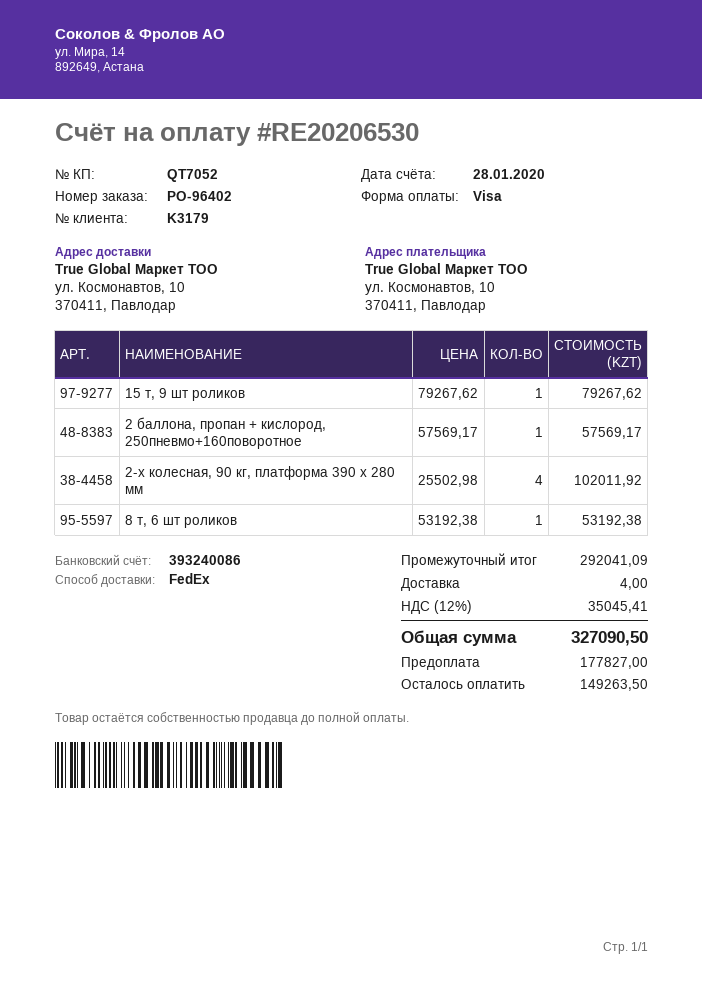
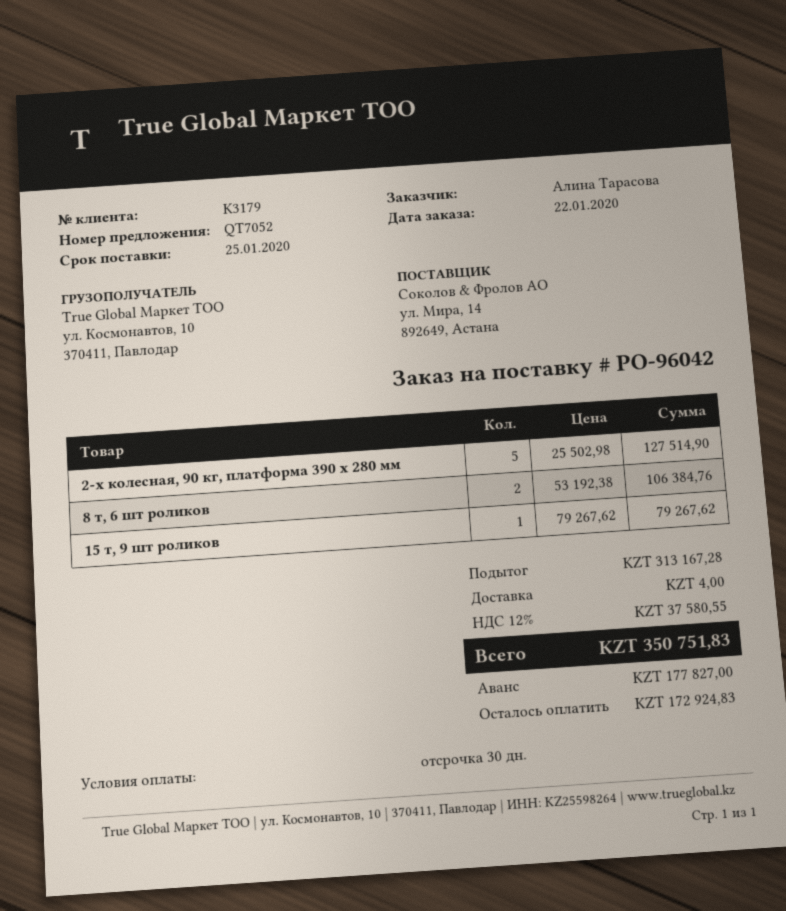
order number: PO-96402 -> PO-96042
2 баллона, пропан + кислород, 250пневмо+160поворотное: 1 x 57569.17 = 57569.17 -> none
2-х колесная, 90 кг, платформа 390 х 280 мм: 4 x 25502.98 = 102011.92 -> 5 x 25502.98 = 127514.90
8 т, 6 шт роликов: 1 x 53192.38 = 53192.38 -> 2 x 53192.38 = 106384.76
subtotal: 292041.09 -> 313167.28
tax: 12% = 35045.41 -> 12% = 37580.55
total: 327090.50 -> 350751.83
balance: 149263.50 -> 172924.83

